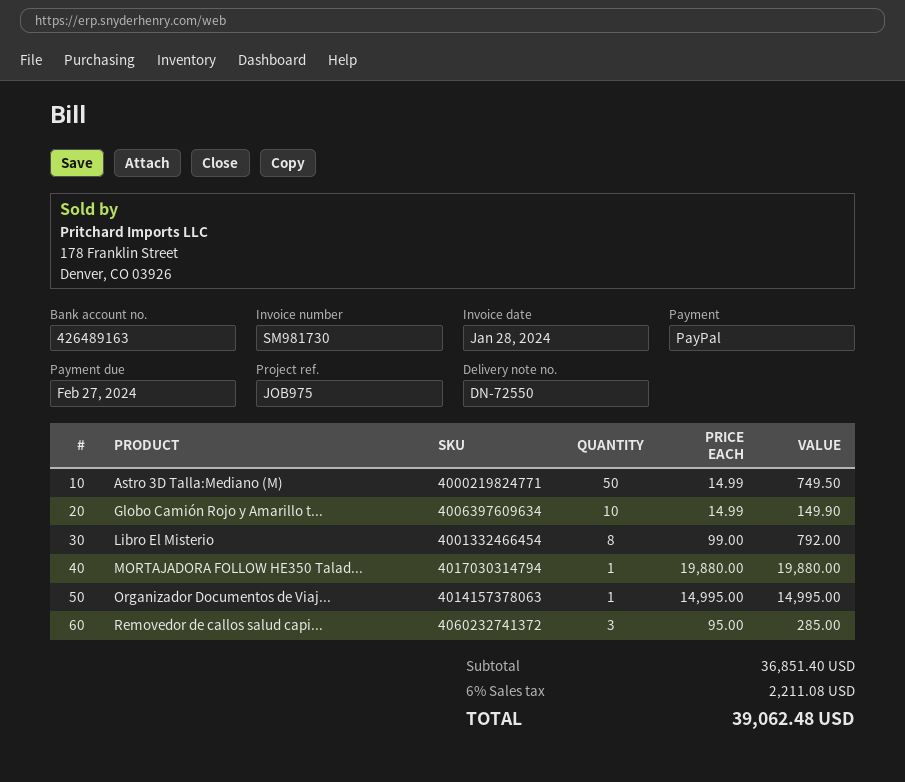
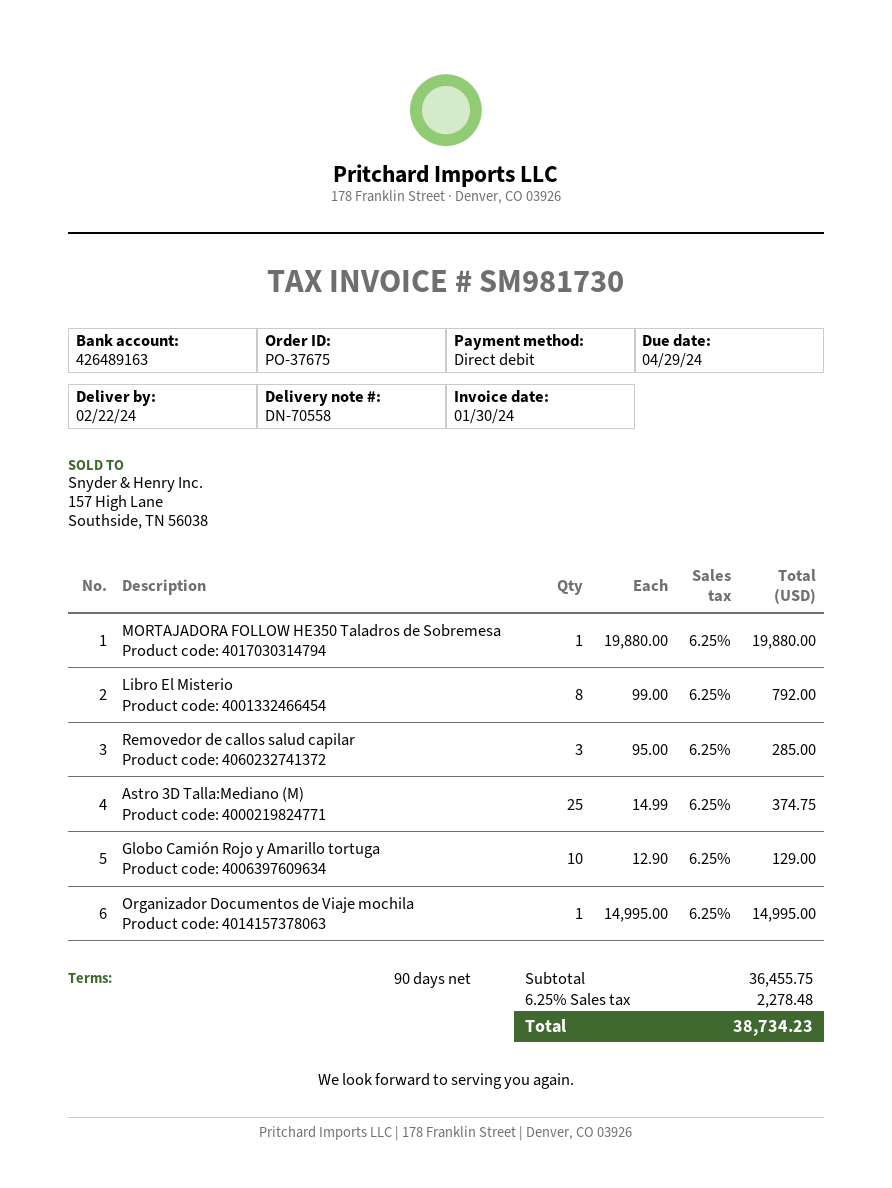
delivery note number: DN-72550 -> DN-70558
invoice date: 2024-01-28 -> 2024-01-30
due date: 2024-02-27 -> 2024-04-29
payment method: PayPal -> direct debit
Astro 3D Talla:Mediano (M): 50 x 14.99 = 749.50 -> 25 x 14.99 = 374.75
Globo Camión Rojo y Amarillo t...: 10 x 14.99 = 149.90 -> 10 x 12.90 = 129.00
subtotal: 36851.40 -> 36455.75
tax: 6% = 2211.08 -> 6.25% = 2278.48
total: 39062.48 -> 38734.23

